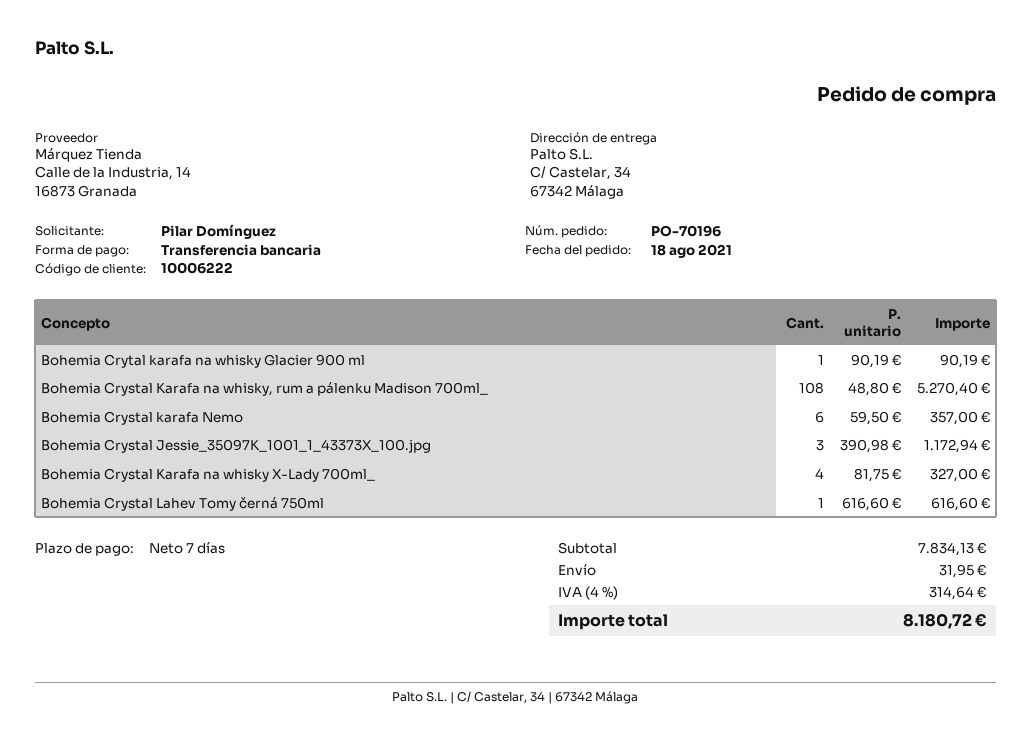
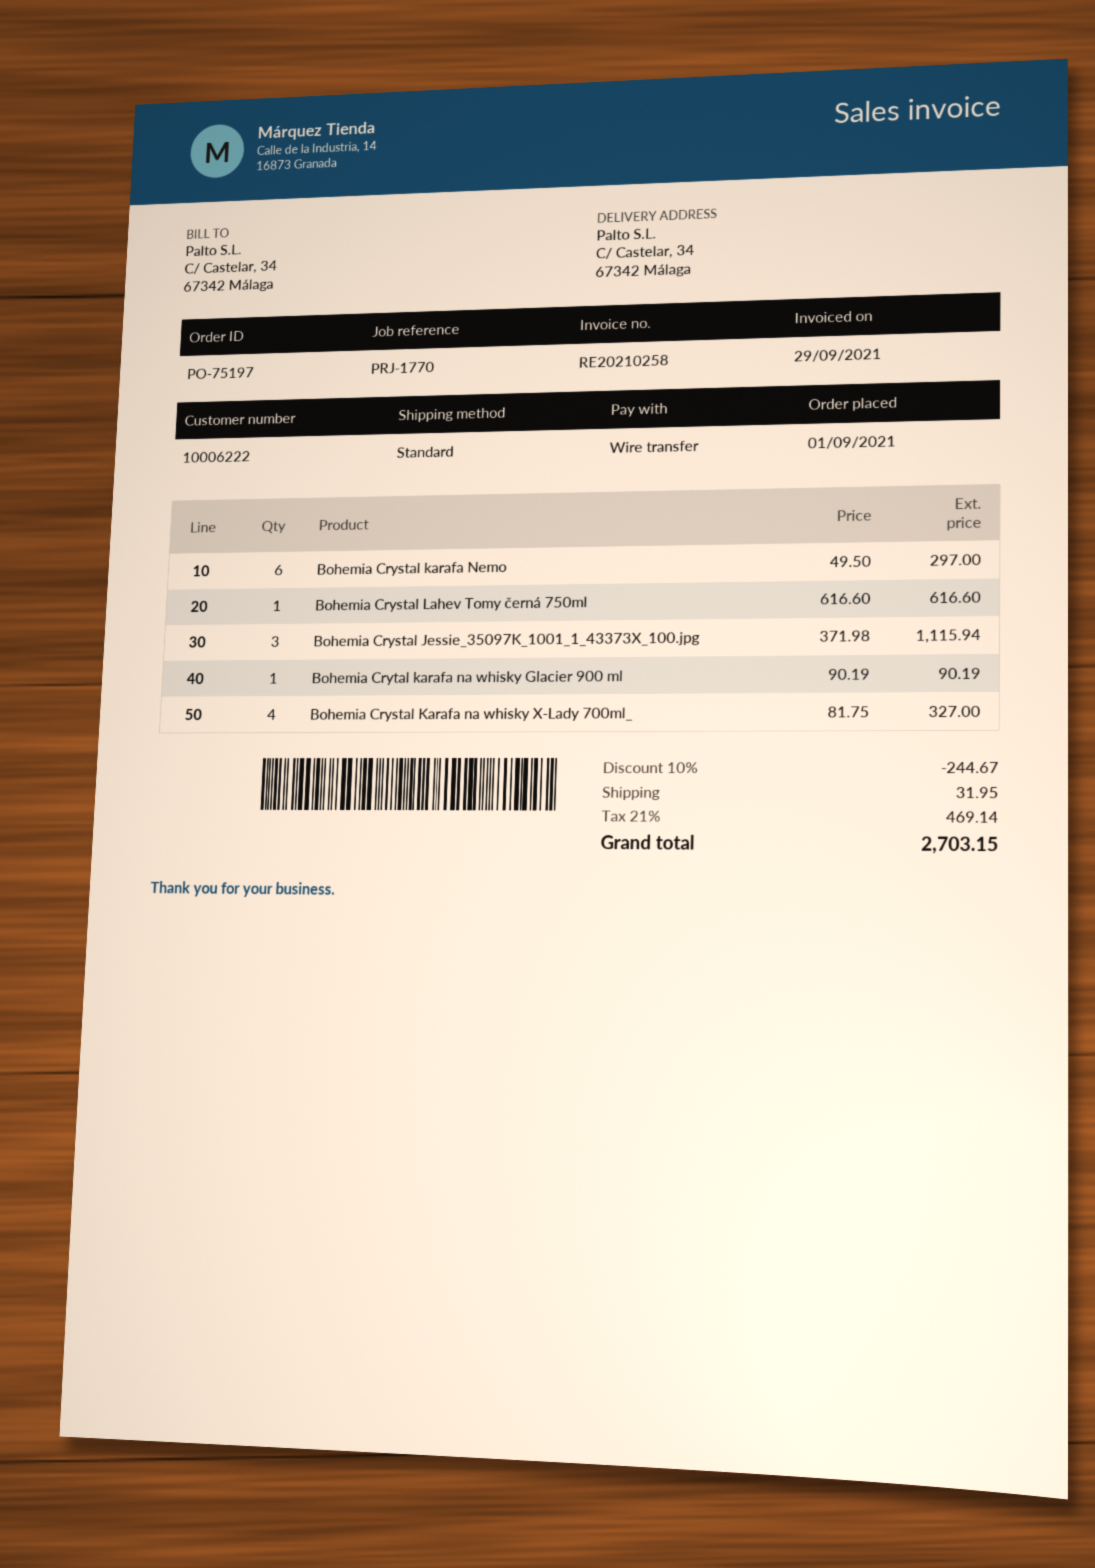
order number: PO-70196 -> PO-75197
order date: 2021-08-18 -> 2021-09-01
Bohemia Crystal Karafa na whisky, rum a pálenku Madison 700ml_: 108 x 48.80 = 5270.40 -> none
Bohemia Crystal karafa Nemo: 6 x 59.50 = 357.00 -> 6 x 49.50 = 297.00
Bohemia Crystal Jessie_35097K_1001_1_43373X_100.jpg: 3 x 390.98 = 1172.94 -> 3 x 371.98 = 1115.94
discount: none -> 10% = 244.67
tax: 4% = 314.64 -> 21% = 469.14
total: 8180.72 -> 2703.15

